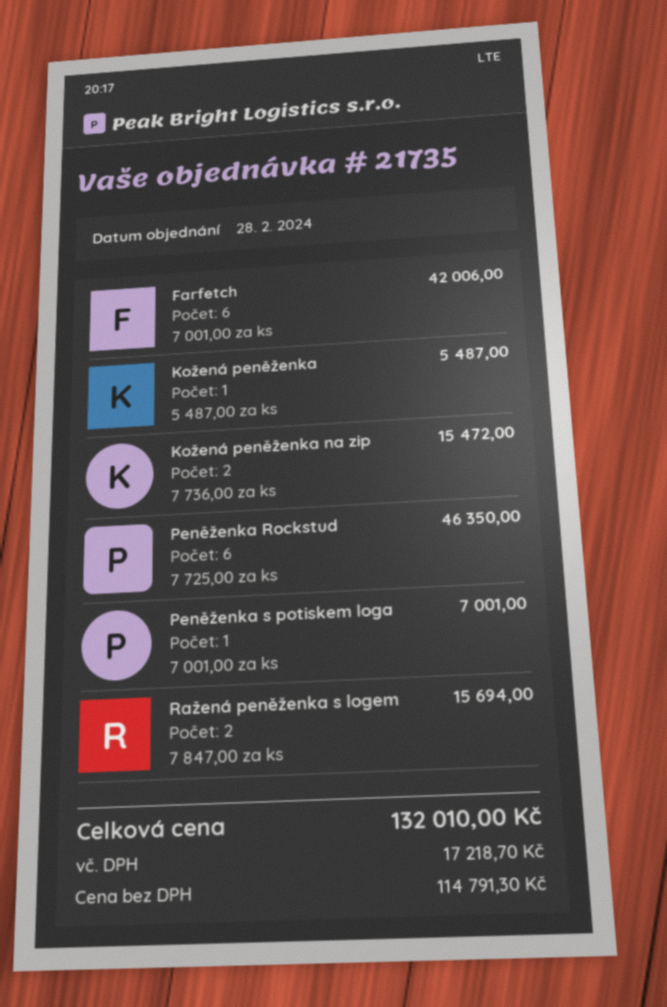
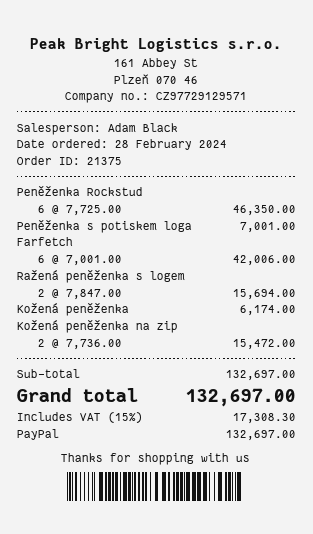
order number: 21735 -> 21375
Kožená peněženka: 1 x 5487.00 = 5487.00 -> 1 x 6174.00 = 6174.00
tax: 17218.70 -> 17308.30
total: 132010.00 -> 132697.00

